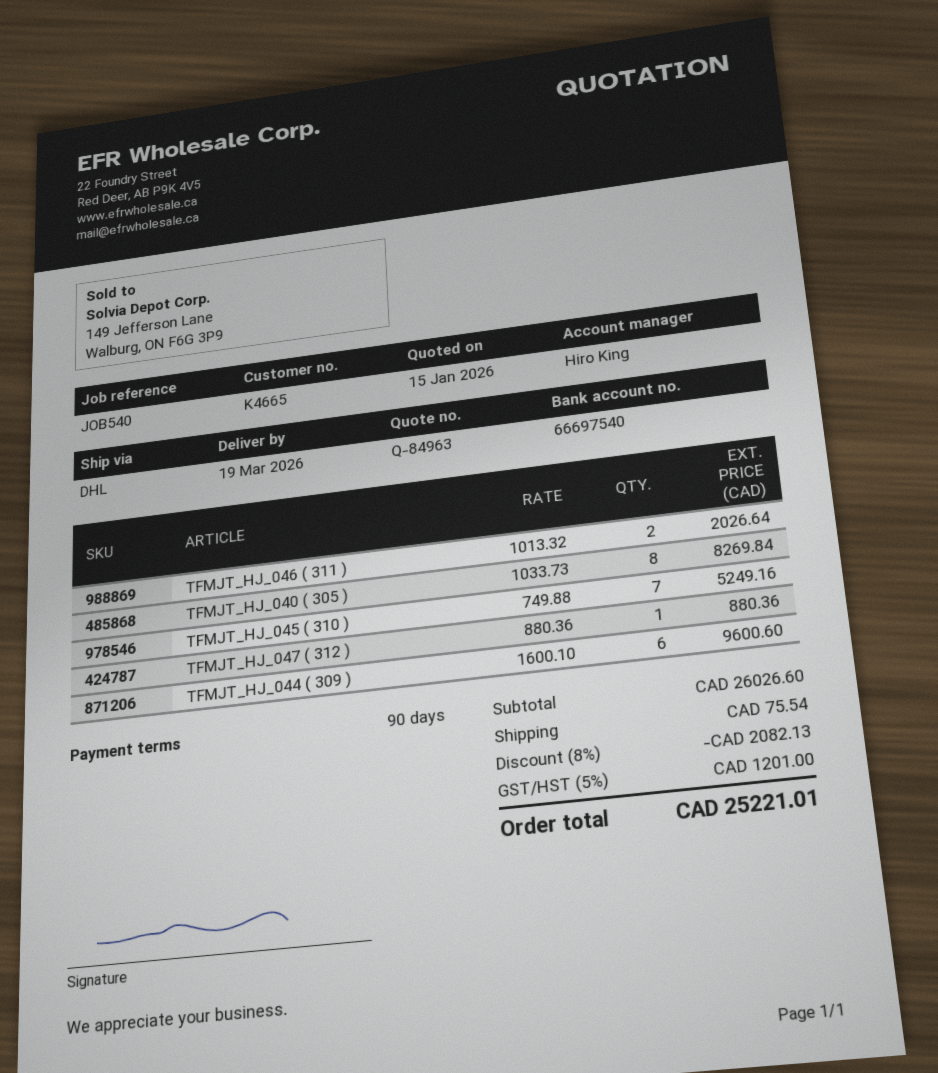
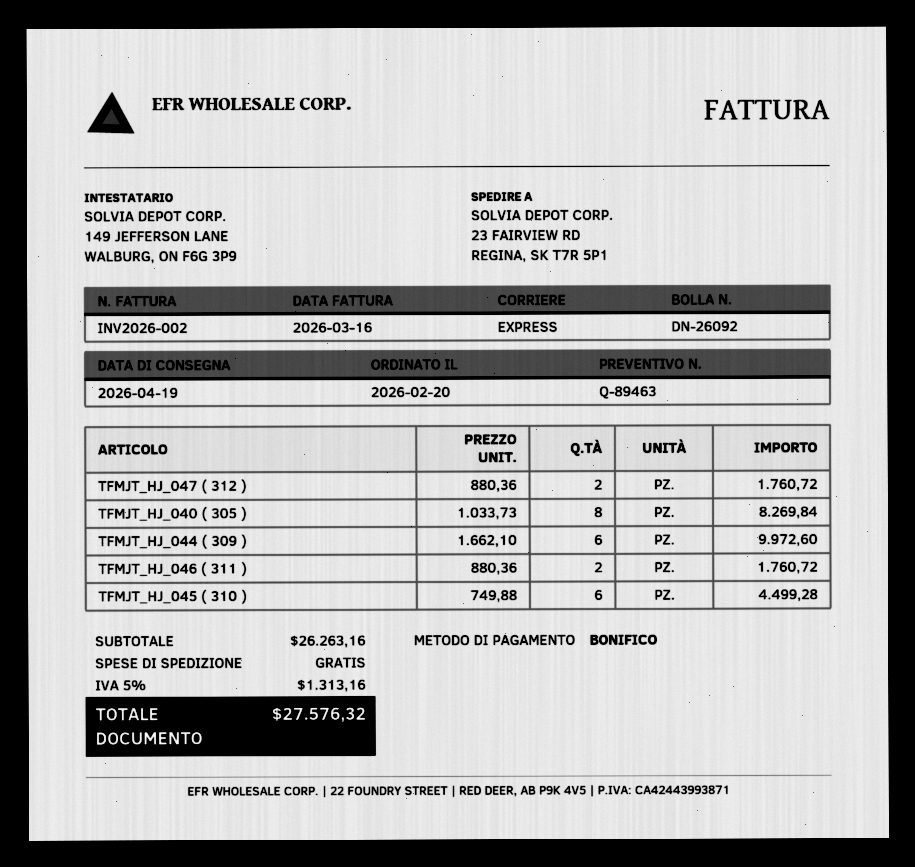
quote number: Q-84963 -> Q-89463
delivery date: 2026-03-19 -> 2026-04-19
shipping method: DHL -> express
TFMJT_HJ_046 ( 311 ): 2 x 1013.32 = 2026.64 -> 2 x 880.36 = 1760.72
TFMJT_HJ_045 ( 310 ): 7 x 749.88 = 5249.16 -> 6 x 749.88 = 4499.28
TFMJT_HJ_047 ( 312 ): 1 x 880.36 = 880.36 -> 2 x 880.36 = 1760.72
TFMJT_HJ_044 ( 309 ): 6 x 1600.10 = 9600.60 -> 6 x 1662.10 = 9972.60
subtotal: 26026.60 -> 26263.16
discount: 8% = 2082.13 -> none
shipping: 75.54 -> 0.00
tax: 5% = 1201.00 -> 5% = 1313.16
total: 25221.01 -> 27576.32

